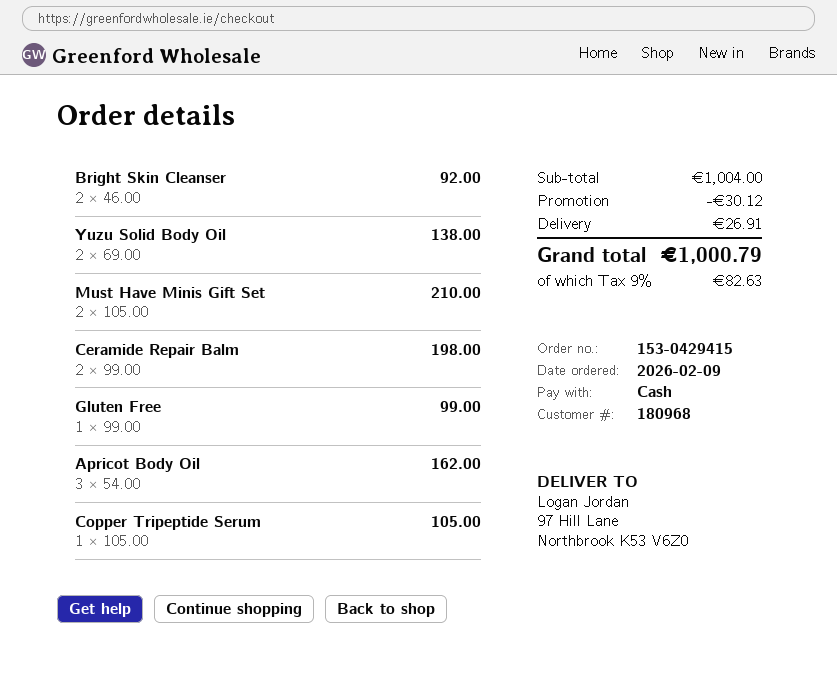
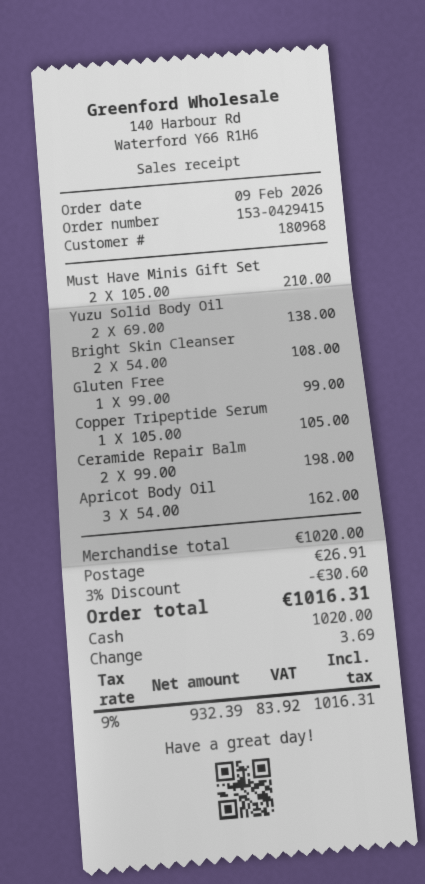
Bright Skin Cleanser: 2 x 46.00 = 92.00 -> 2 x 54.00 = 108.00
subtotal: 1004.00 -> 1020.00
discount: 30.12 -> 30.60
tax: 9% = 82.63 -> 9% = 83.92
total: 1000.79 -> 1016.31

